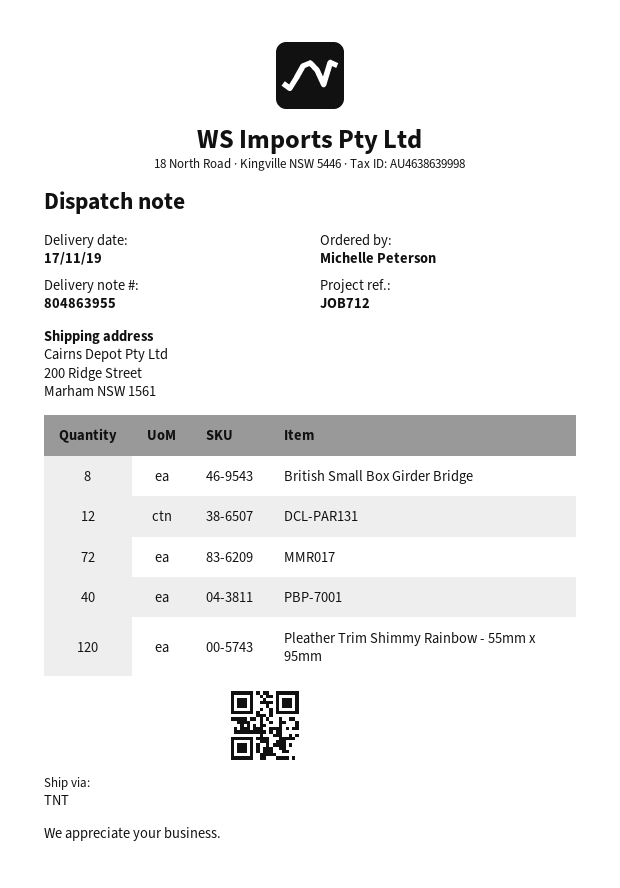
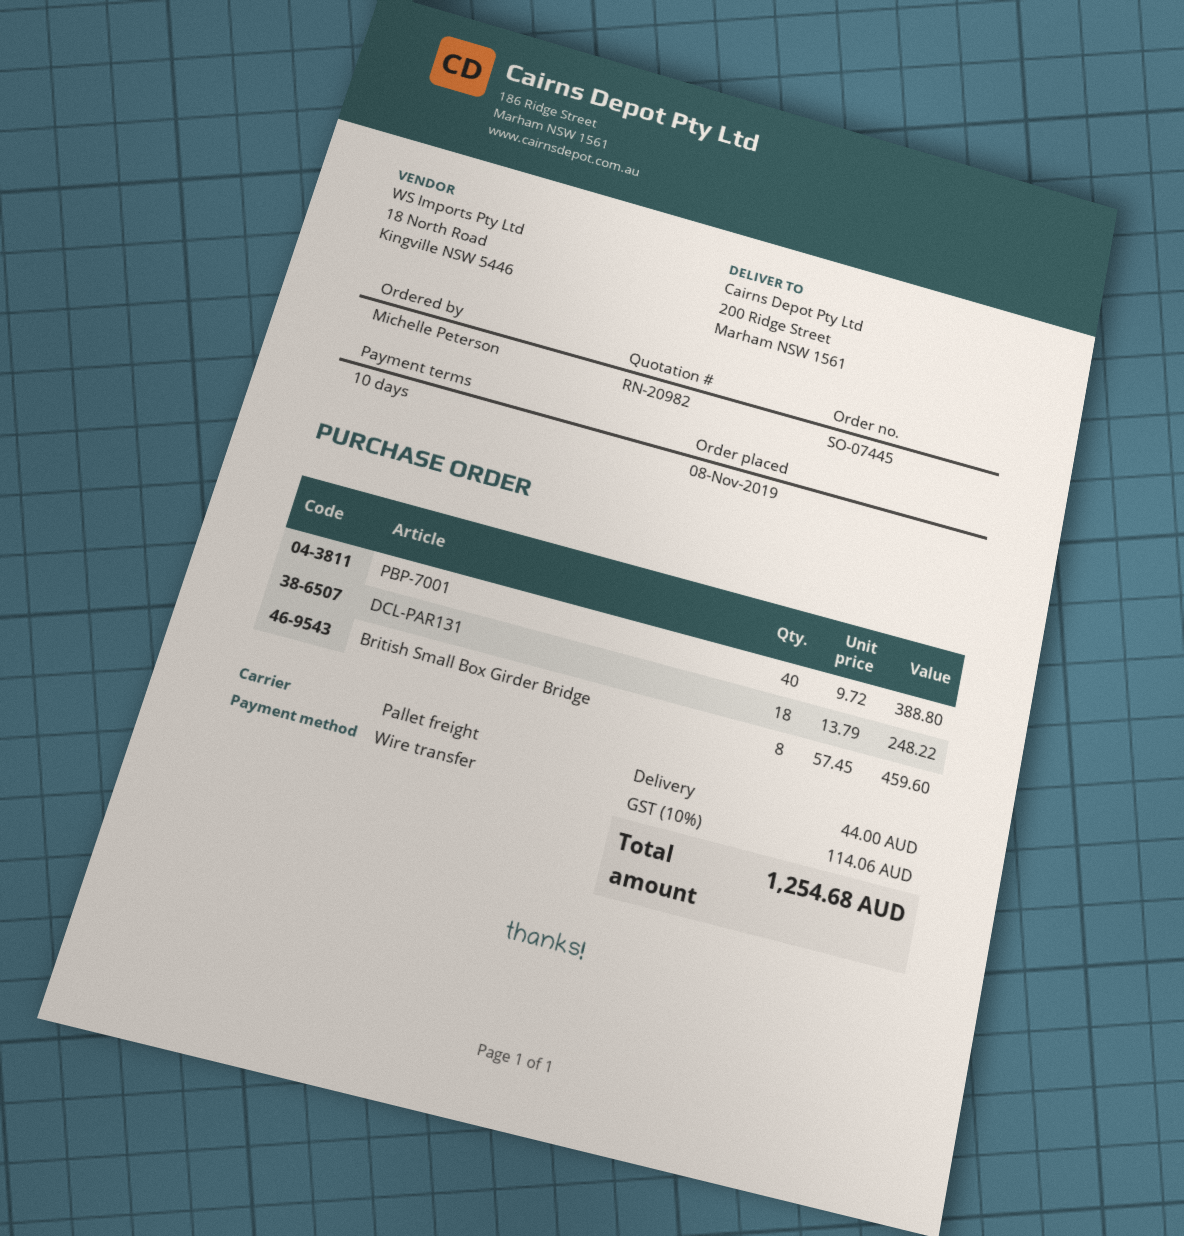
shipping method: TNT -> pallet freight
DCL-PAR131: 12 -> 18
MMR017: 72 -> none
Pleather Trim Shimmy Rainbow - 55mm x 95mm: 120 -> none

